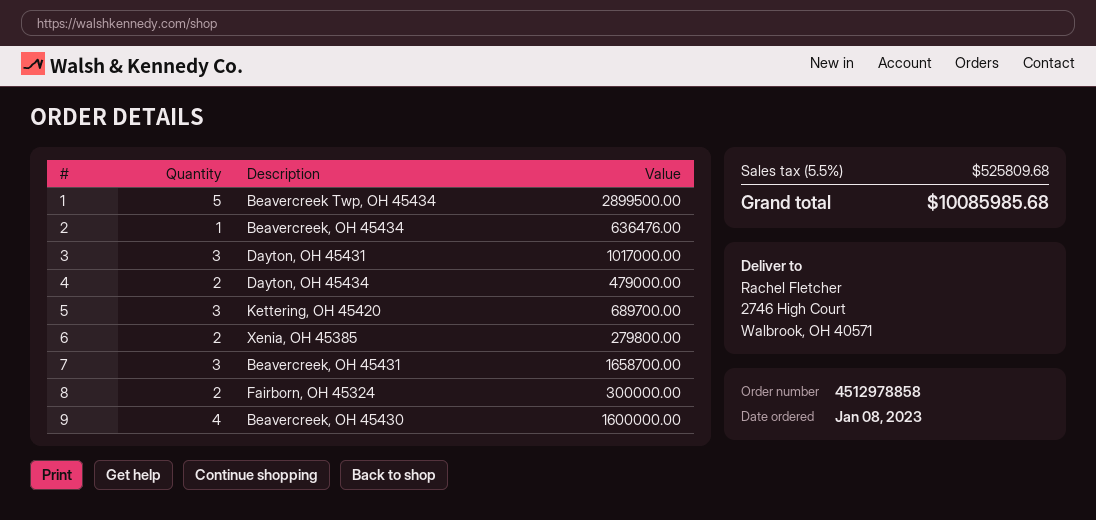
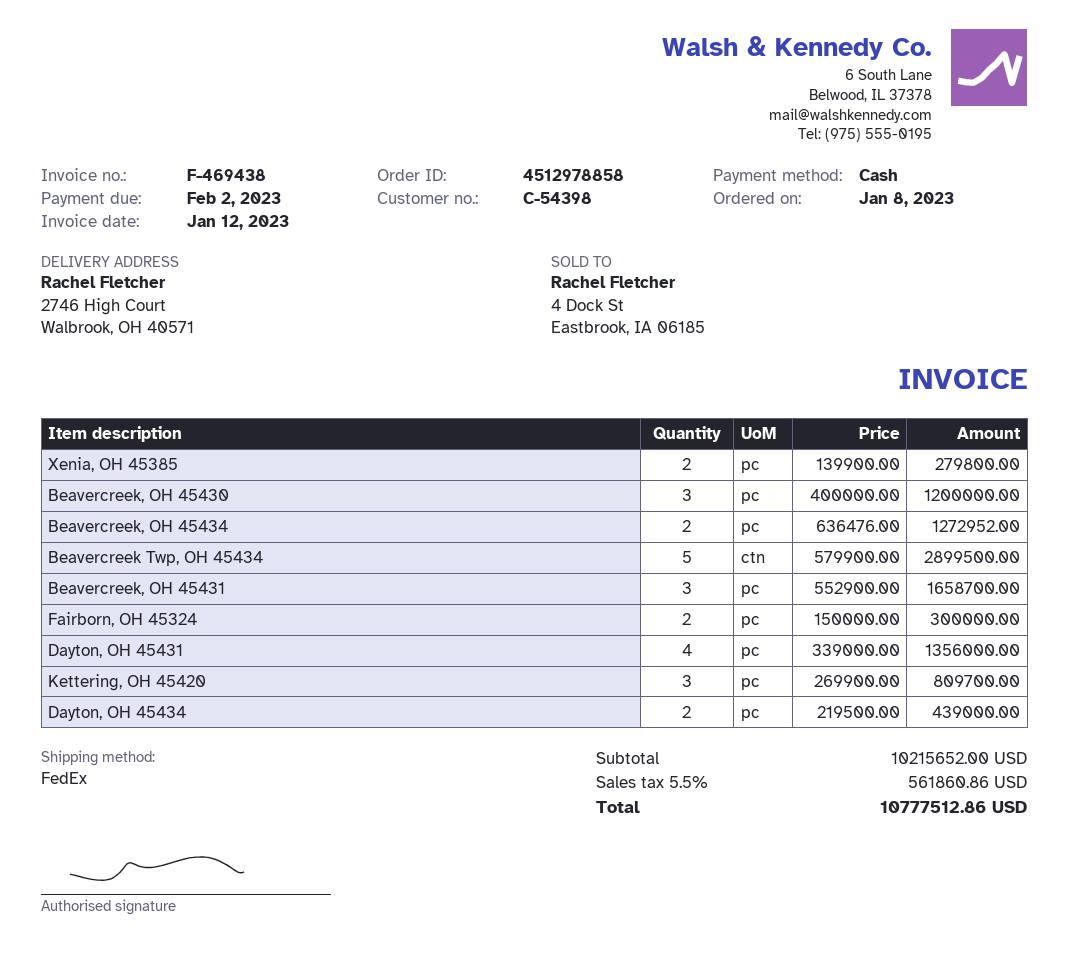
Beavercreek, OH 45434: 1 for 636476.00 -> 2 for 1272952.00
Dayton, OH 45431: 3 for 1017000.00 -> 4 for 1356000.00
Dayton, OH 45434: 2 for 479000.00 -> 2 for 439000.00
Kettering, OH 45420: 3 for 689700.00 -> 3 for 809700.00
Beavercreek, OH 45430: 4 for 1600000.00 -> 3 for 1200000.00
tax: 5.5% = 525809.68 -> 5.5% = 561860.86
total: 10085985.68 -> 10777512.86

